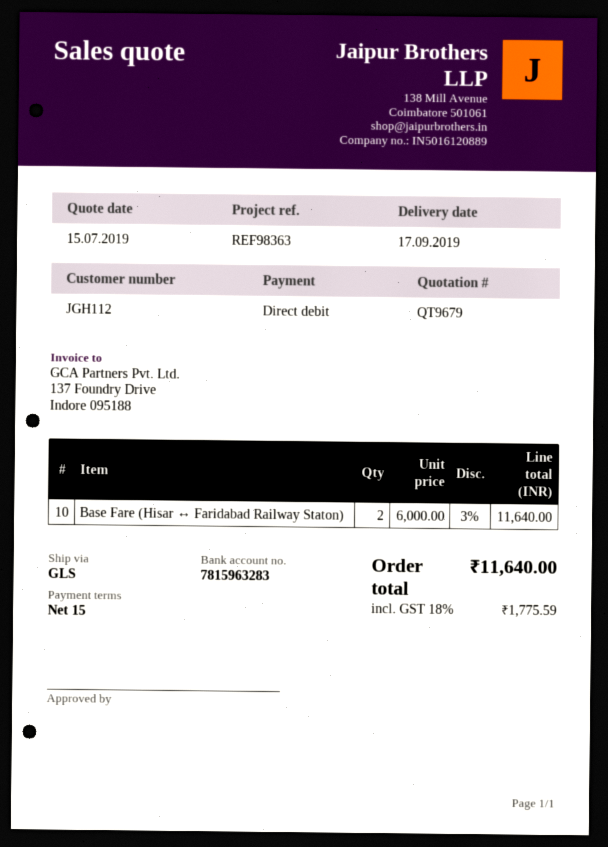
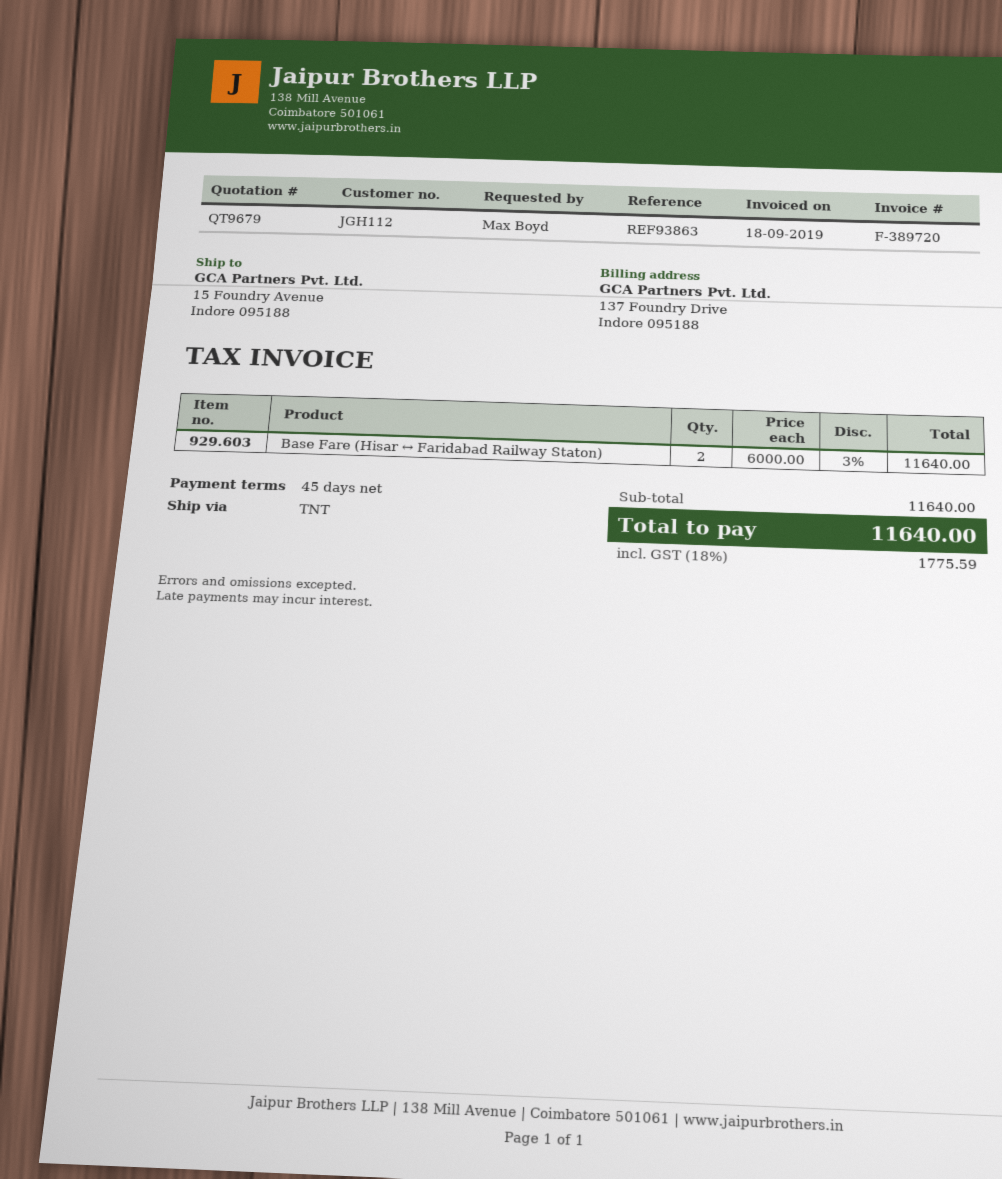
payment terms: 15 days -> 45 days
reference: REF98363 -> REF93863
shipping method: GLS -> TNT

